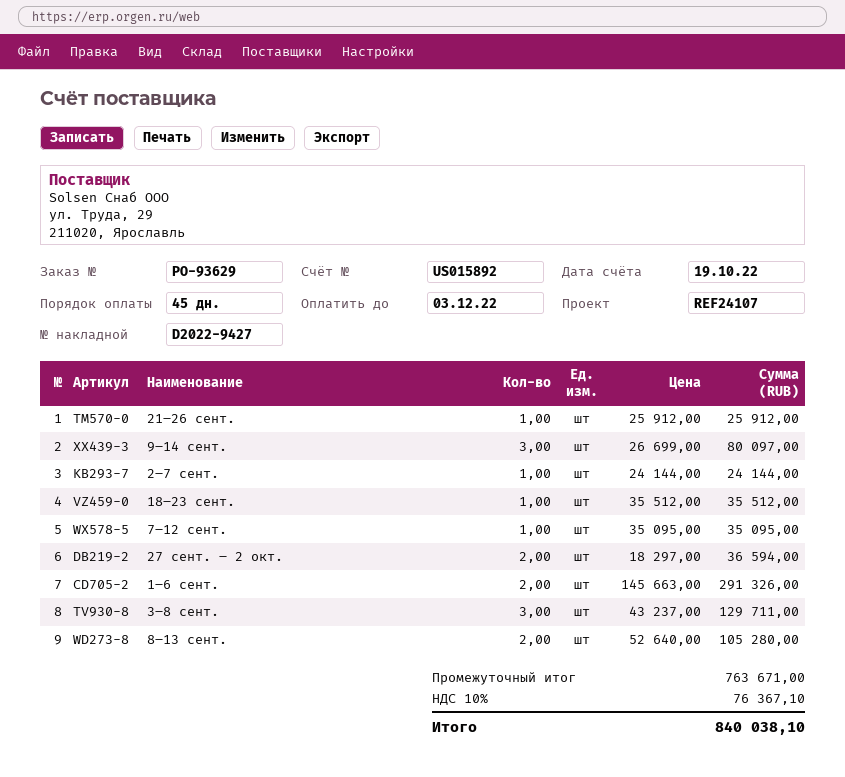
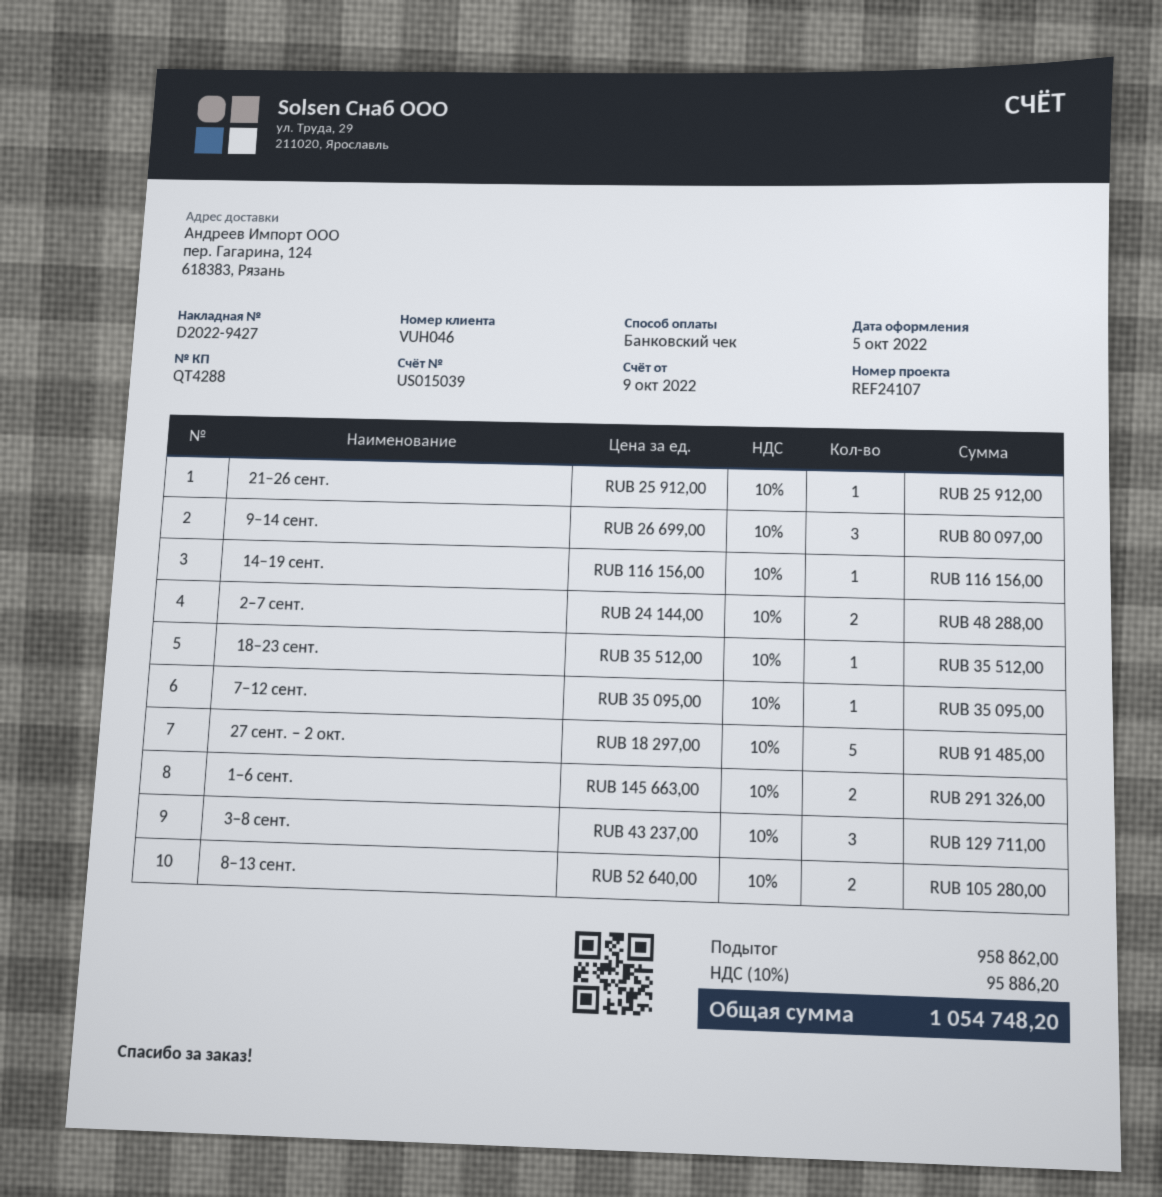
invoice number: US015892 -> US015039
invoice date: 2022-10-19 -> 2022-10-09
2–7 сент.: 1 x 24144.00 = 24144.00 -> 2 x 24144.00 = 48288.00
27 сент. – 2 окт.: 2 x 18297.00 = 36594.00 -> 5 x 18297.00 = 91485.00
14–19 сент.: none -> 1 x 116156.00 = 116156.00
subtotal: 763671.00 -> 958862.00
tax: 10% = 76367.10 -> 10% = 95886.20
total: 840038.10 -> 1054748.20

